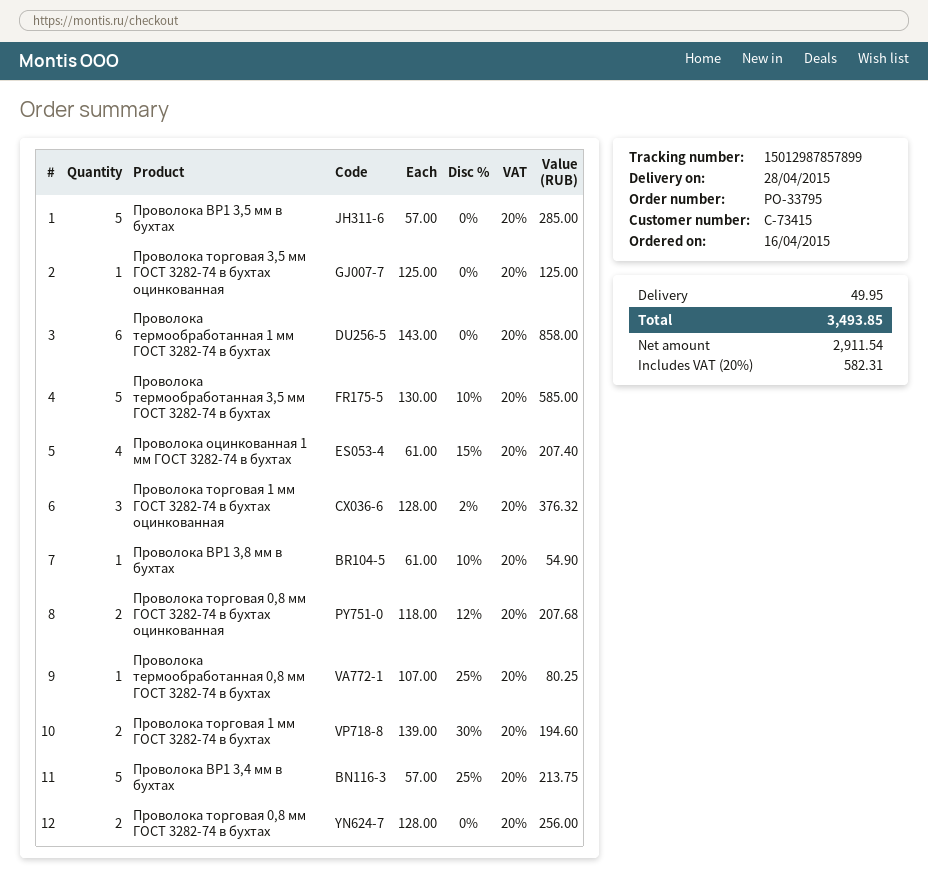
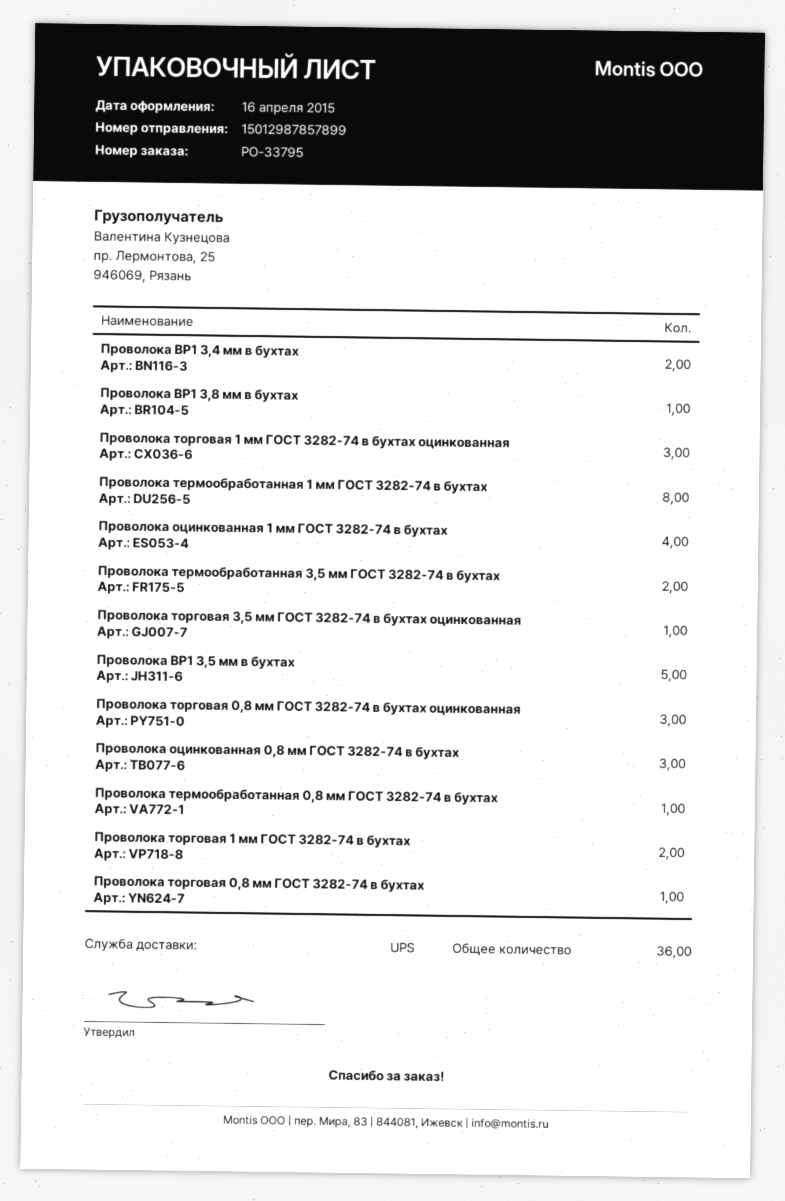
Проволока термообработанная 1 мм ГОСТ 3282-74 в бухтах: 6 -> 8
Проволока термообработанная 3,5 мм ГОСТ 3282-74 в бухтах: 5 -> 2
Проволока торговая 0,8 мм ГОСТ 3282-74 в бухтах оцинкованная: 2 -> 3
Проволока ВР1 3,4 мм в бухтах: 5 -> 2
Проволока торговая 0,8 мм ГОСТ 3282-74 в бухтах: 2 -> 1
Проволока оцинкованная 0,8 мм ГОСТ 3282-74 в бухтах: none -> 3

